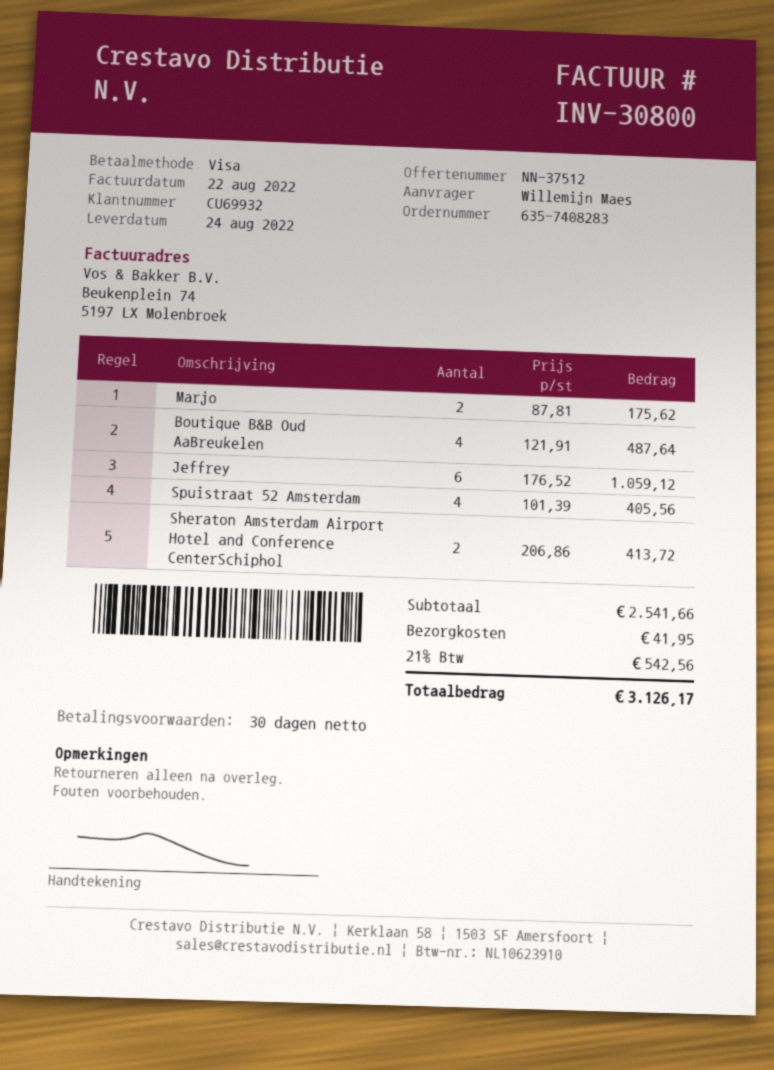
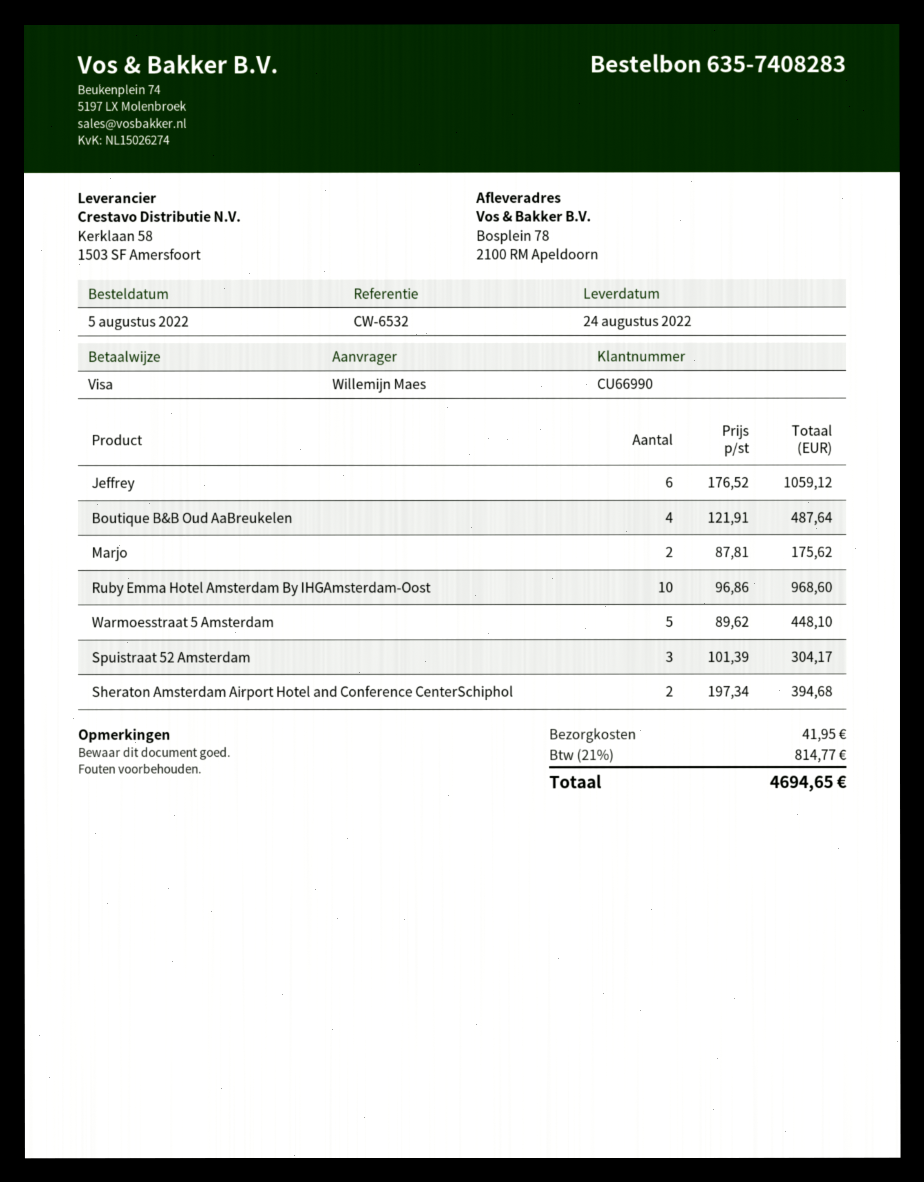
customer number: CU69932 -> CU66990
Spuistraat 52 Amsterdam: 4 x 101.39 = 405.56 -> 3 x 101.39 = 304.17
Sheraton Amsterdam Airport Hotel and Conference CenterSchiphol: 2 x 206.86 = 413.72 -> 2 x 197.34 = 394.68
Ruby Emma Hotel Amsterdam By IHGAmsterdam-Oost: none -> 10 x 96.86 = 968.60
Warmoesstraat 5 Amsterdam: none -> 5 x 89.62 = 448.10
tax: 21% = 542.56 -> 21% = 814.77
total: 3126.17 -> 4694.65

